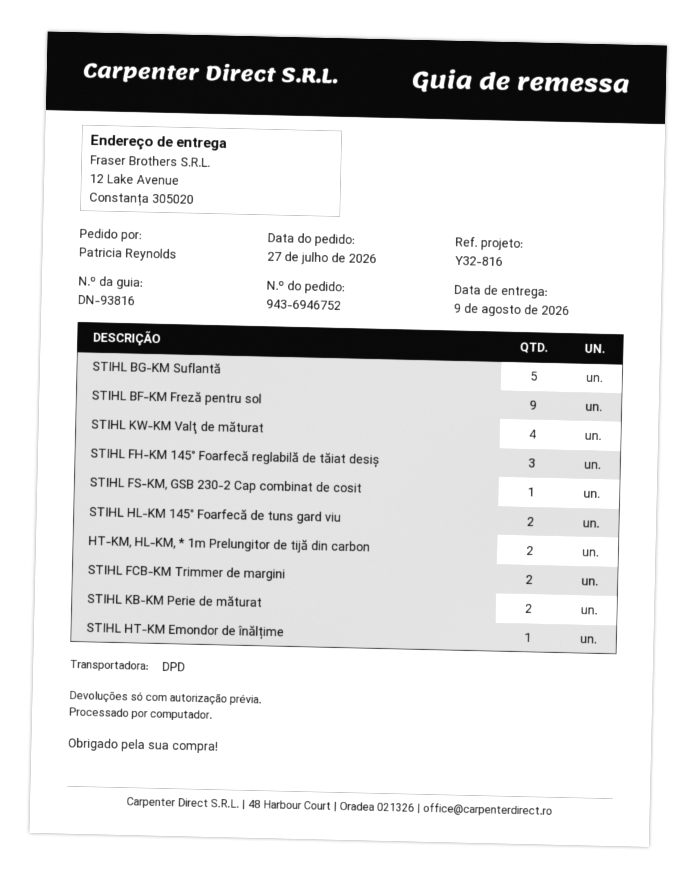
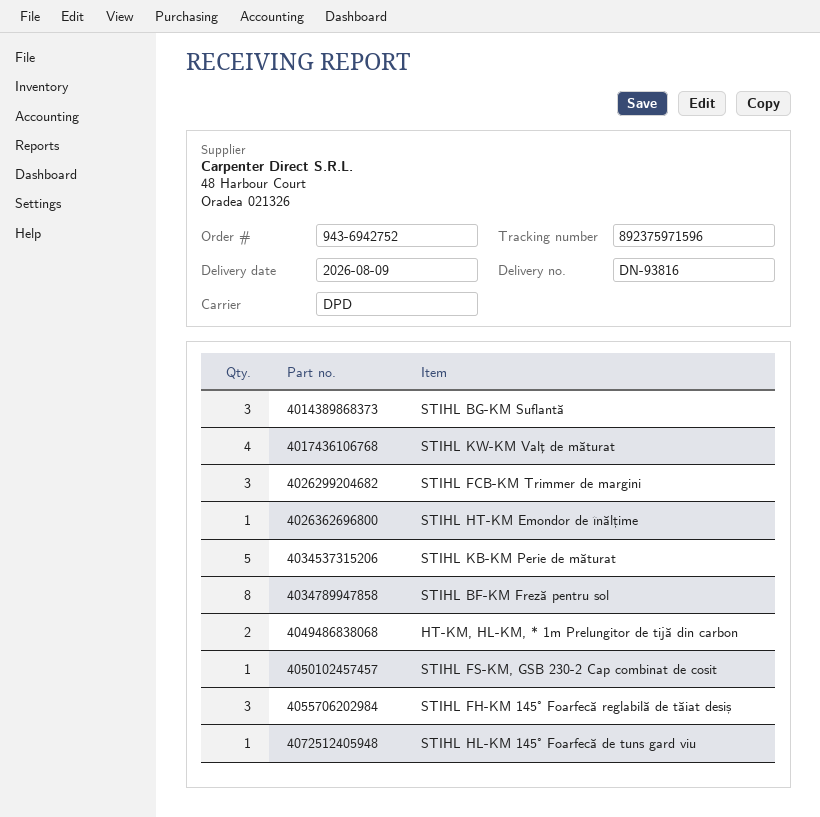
order number: 943-6946752 -> 943-6942752
STIHL BG-KM Suflantă: 5 -> 3
STIHL BF-KM Freză pentru sol: 9 -> 8
STIHL HL-KM 145° Foarfecă de tuns gard viu: 2 -> 1
STIHL FCB-KM Trimmer de margini: 2 -> 3
STIHL KB-KM Perie de măturat: 2 -> 5

